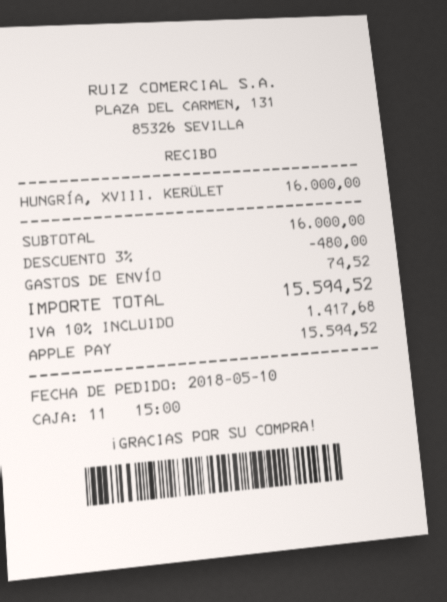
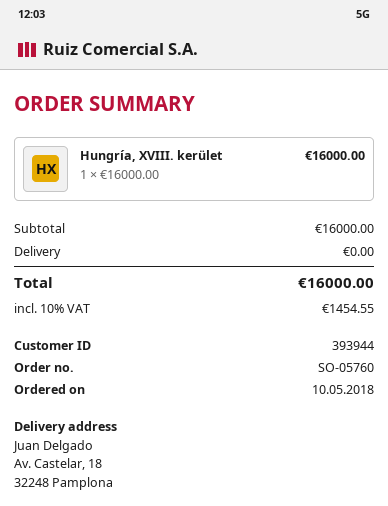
discount: 3% = 480.00 -> none
shipping: 74.52 -> 0.00
tax: 10% = 1417.68 -> 10% = 1454.55
total: 15594.52 -> 16000.00

